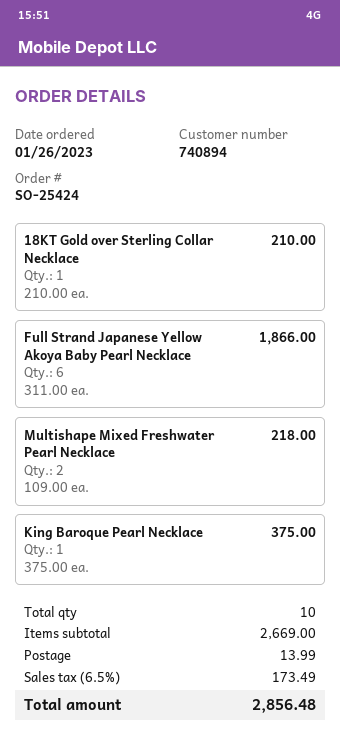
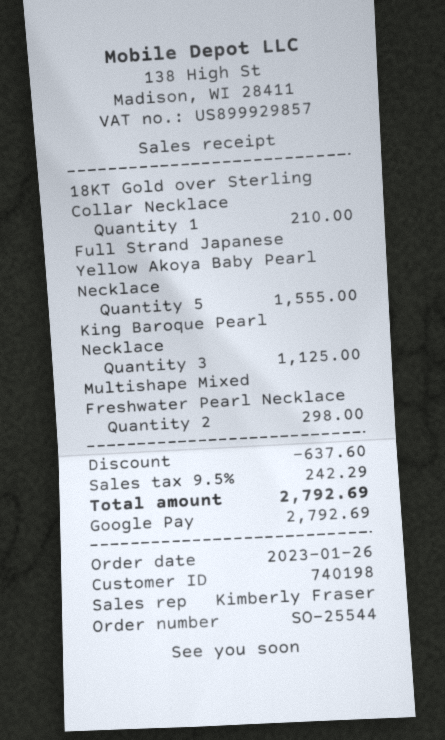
order number: SO-25424 -> SO-25544
customer number: 740894 -> 740198
Full Strand Japanese Yellow Akoya Baby Pearl Necklace: 6 for 1866.00 -> 5 for 1555.00
Multishape Mixed Freshwater Pearl Necklace: 2 for 218.00 -> 2 for 298.00
King Baroque Pearl Necklace: 1 for 375.00 -> 3 for 1125.00
discount: none -> 637.60
shipping: 13.99 -> none
tax: 6.5% = 173.49 -> 9.5% = 242.29
total: 2856.48 -> 2792.69

